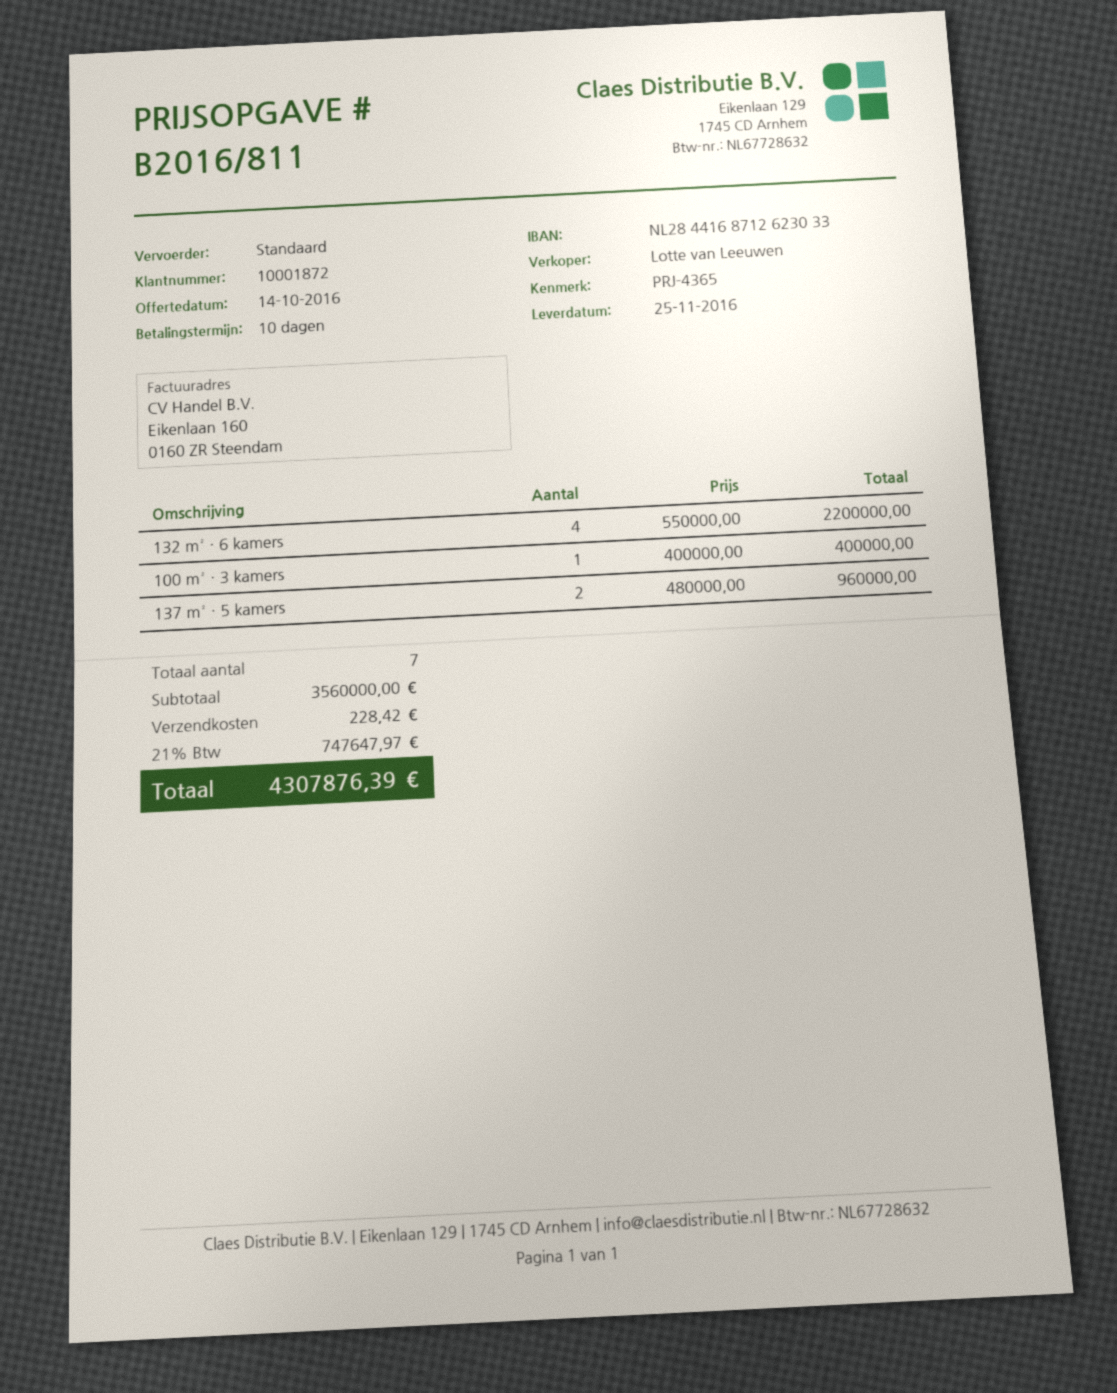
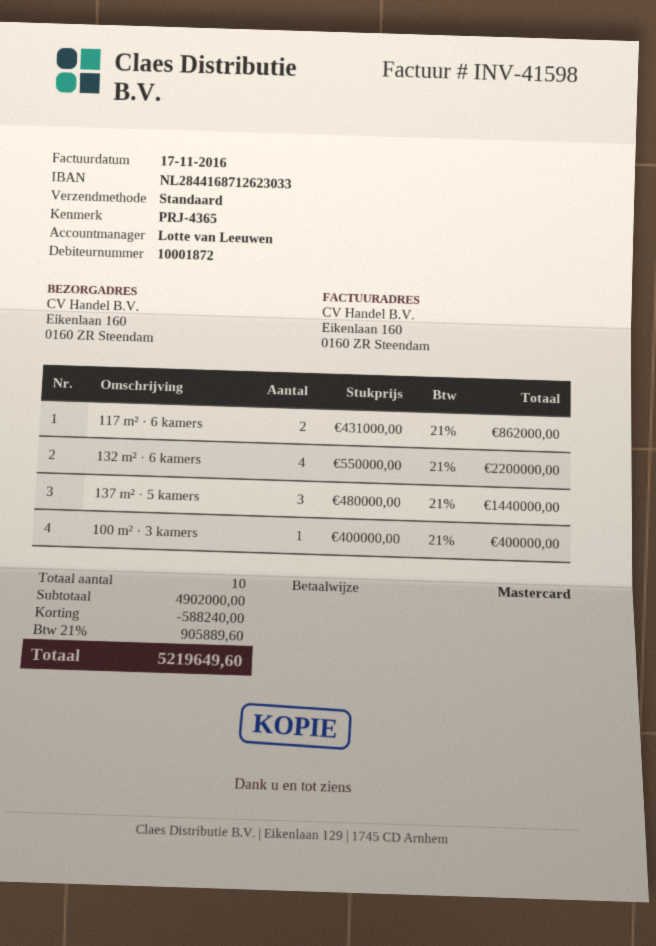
137 m² · 5 kamers: 2 x 480000.00 = 960000.00 -> 3 x 480000.00 = 1440000.00
117 m² · 6 kamers: none -> 2 x 431000.00 = 862000.00
total quantity: 7 -> 10
subtotal: 3560000.00 -> 4902000.00
discount: none -> 588240.00
shipping: 228.42 -> none
tax: 21% = 747647.97 -> 21% = 905889.60
total: 4307876.39 -> 5219649.60

